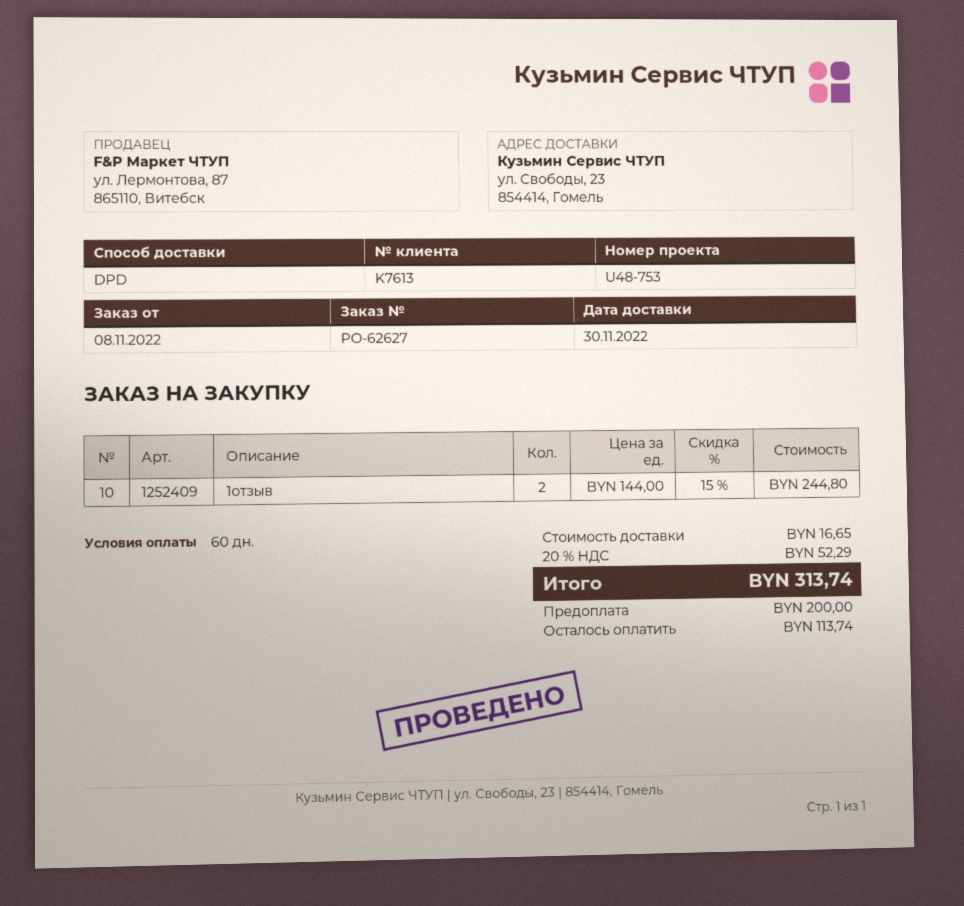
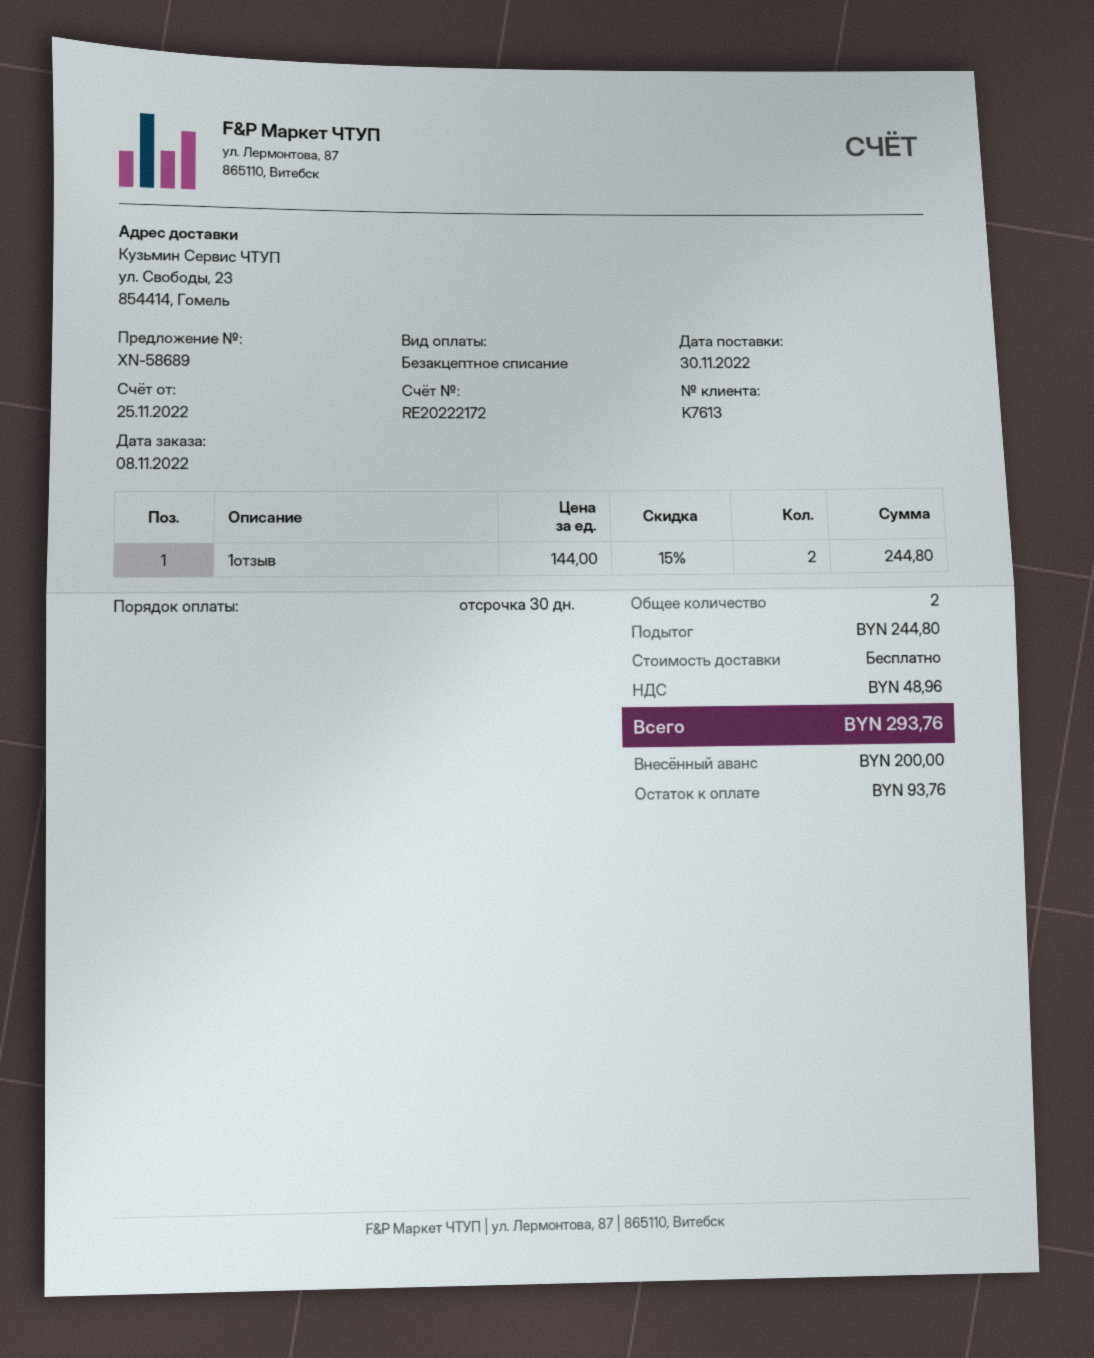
payment terms: 60 days -> 30 days
shipping: 16.65 -> 0.00
tax: 52.29 -> 48.96
total: 313.74 -> 293.76
balance: 113.74 -> 93.76

